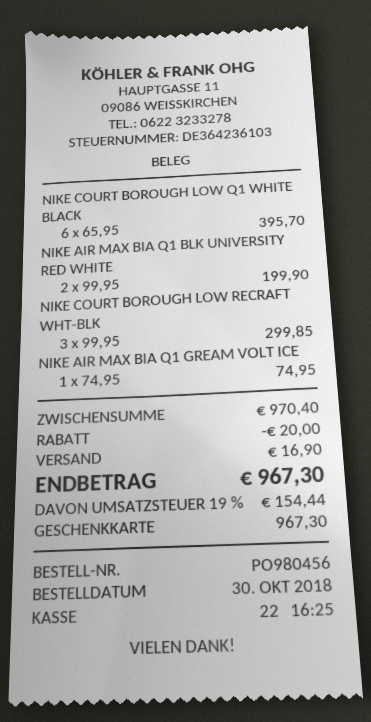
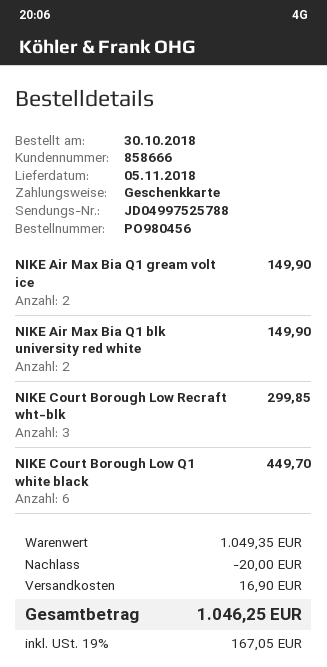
NIKE COURT BOROUGH LOW Q1 WHITE BLACK: 6 for 395.70 -> 6 for 449.70
NIKE AIR MAX BIA Q1 BLK UNIVERSITY RED WHITE: 2 for 199.90 -> 2 for 149.90
NIKE AIR MAX BIA Q1 GREAM VOLT ICE: 1 for 74.95 -> 2 for 149.90
subtotal: 970.40 -> 1049.35
tax: 19% = 154.44 -> 19% = 167.05
total: 967.30 -> 1046.25

